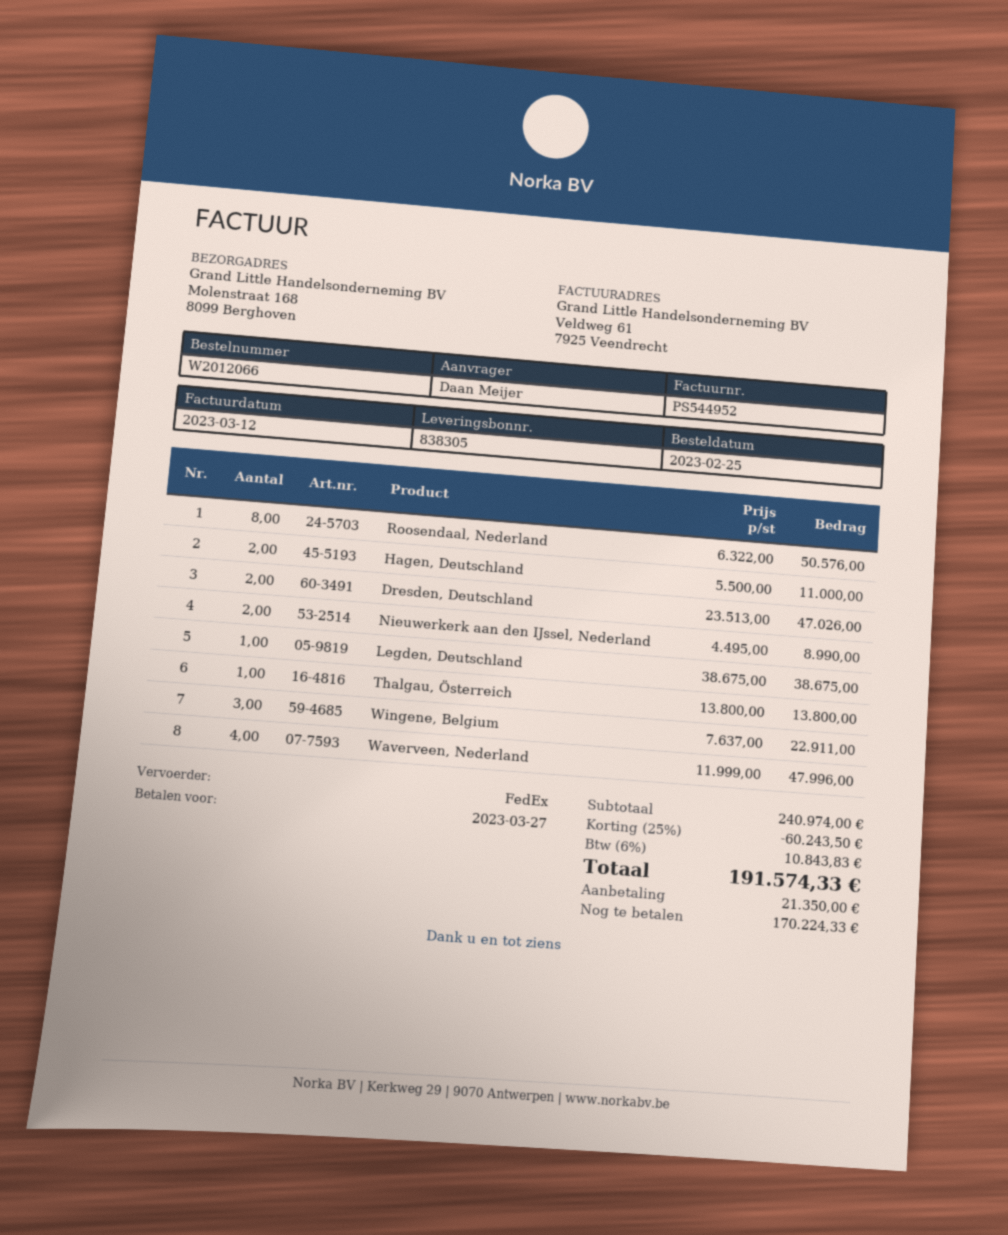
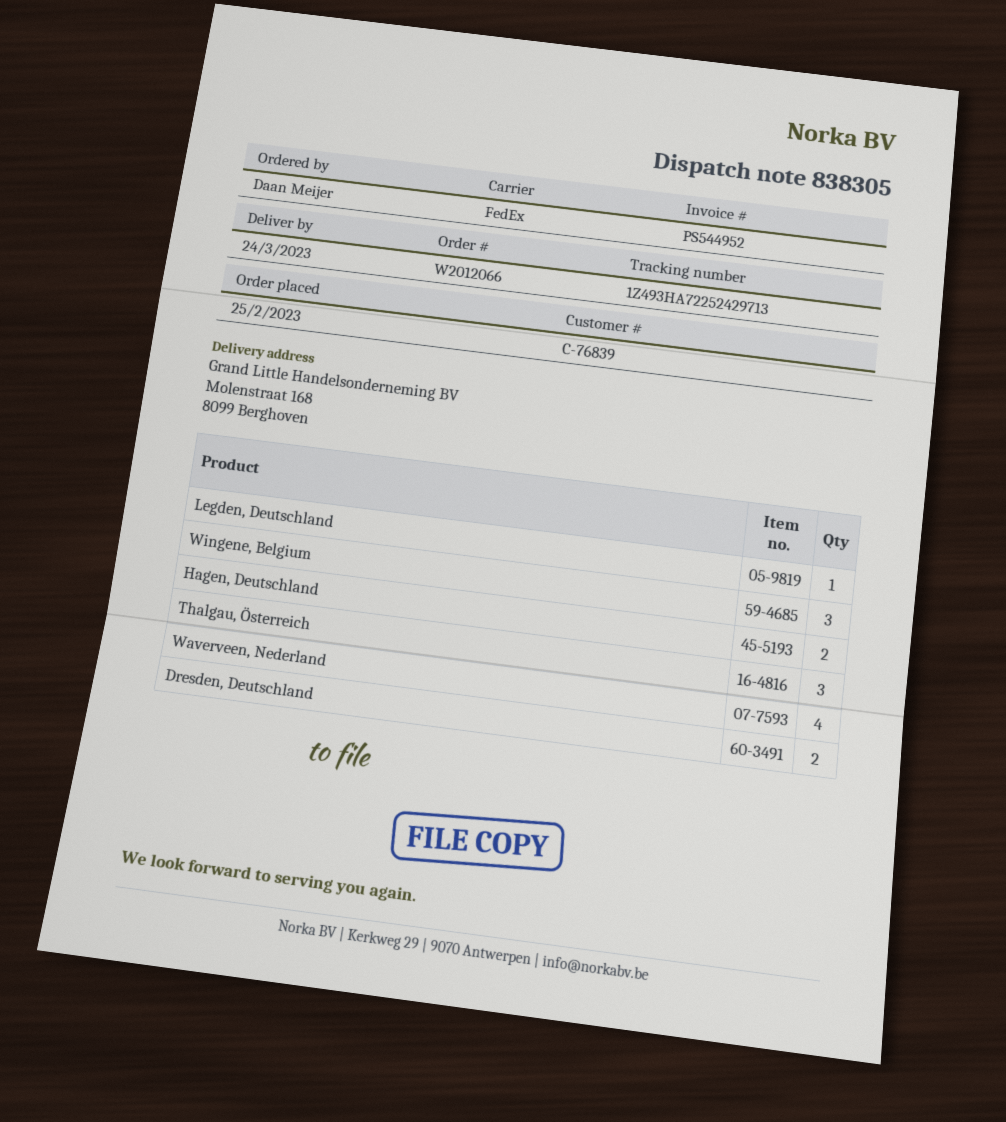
Roosendaal, Nederland: 8 -> none
Nieuwerkerk aan den IJssel, Nederland: 2 -> none
Thalgau, Österreich: 1 -> 3

